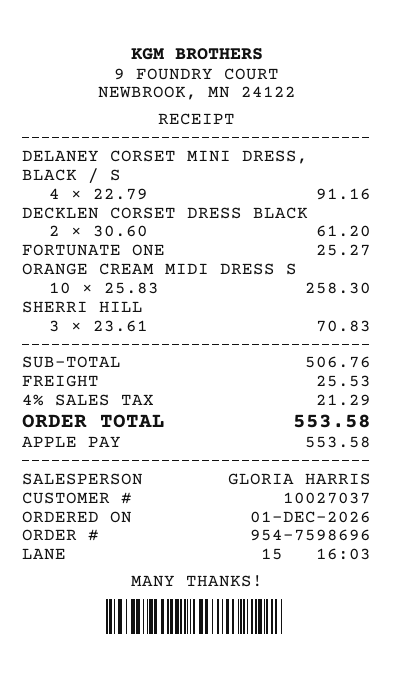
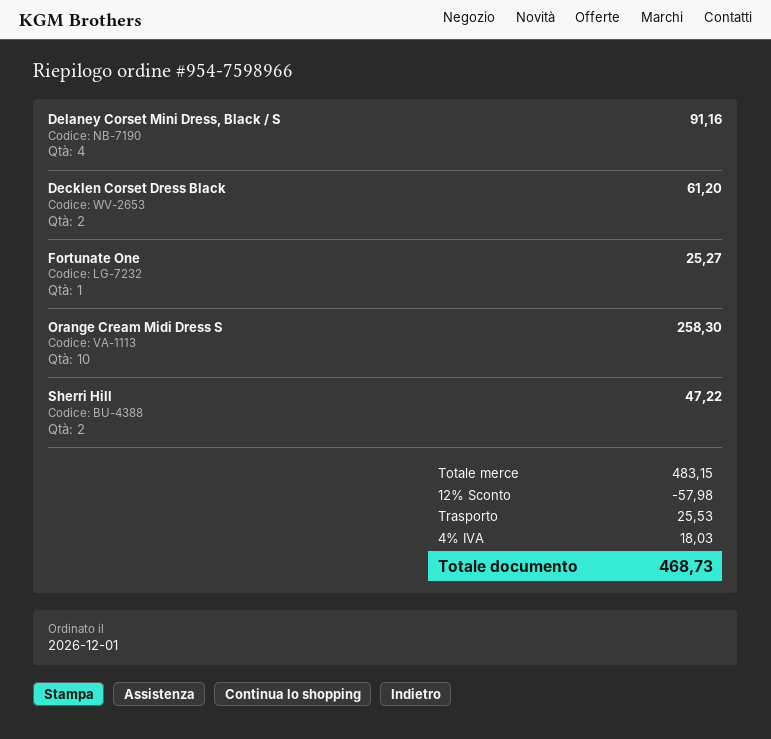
order number: 954-7598696 -> 954-7598966
SHERRI HILL: 3 for 70.83 -> 2 for 47.22
subtotal: 506.76 -> 483.15
discount: none -> 12% = 57.98
tax: 4% = 21.29 -> 4% = 18.03
total: 553.58 -> 468.73

